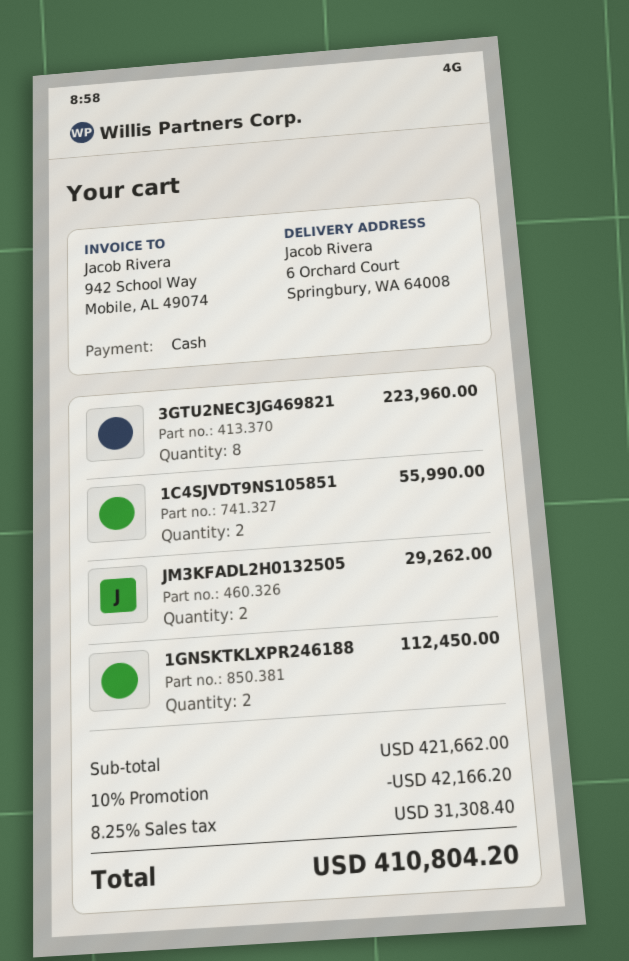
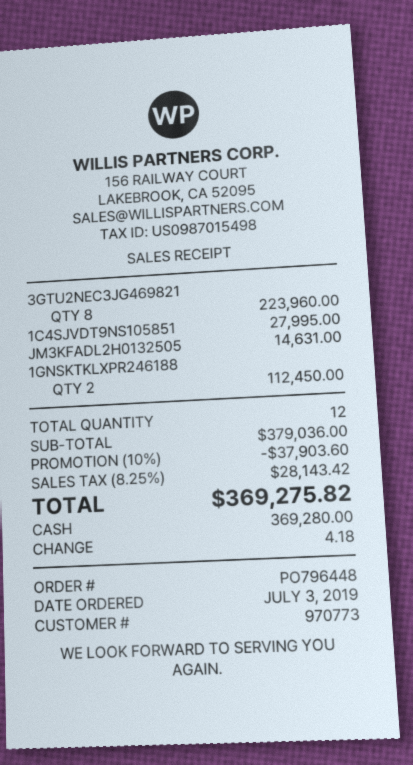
1C4SJVDT9NS105851: 2 for 55990.00 -> 1 for 27995.00
JM3KFADL2H0132505: 2 for 29262.00 -> 1 for 14631.00
subtotal: 421662.00 -> 379036.00
discount: 10% = 42166.20 -> 10% = 37903.60
tax: 8.25% = 31308.40 -> 8.25% = 28143.42
total: 410804.20 -> 369275.82

